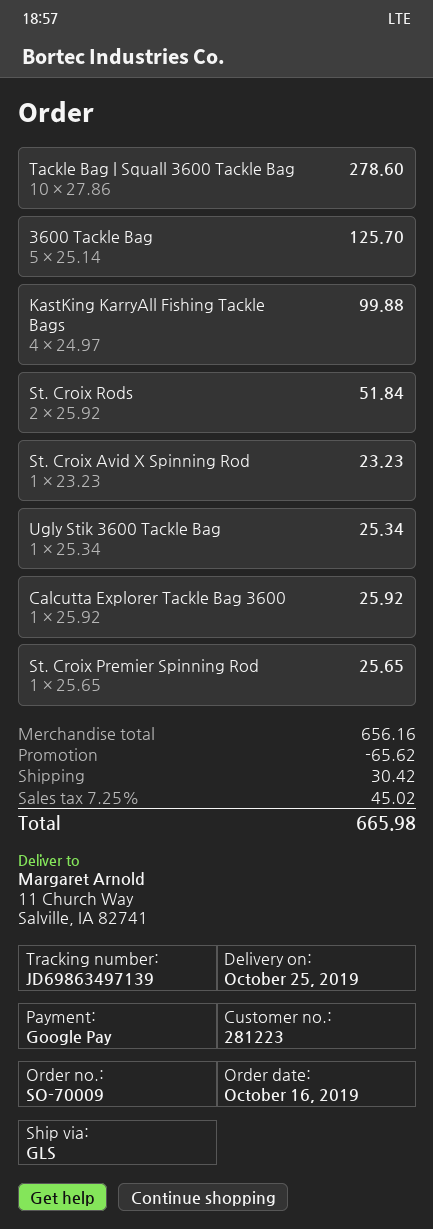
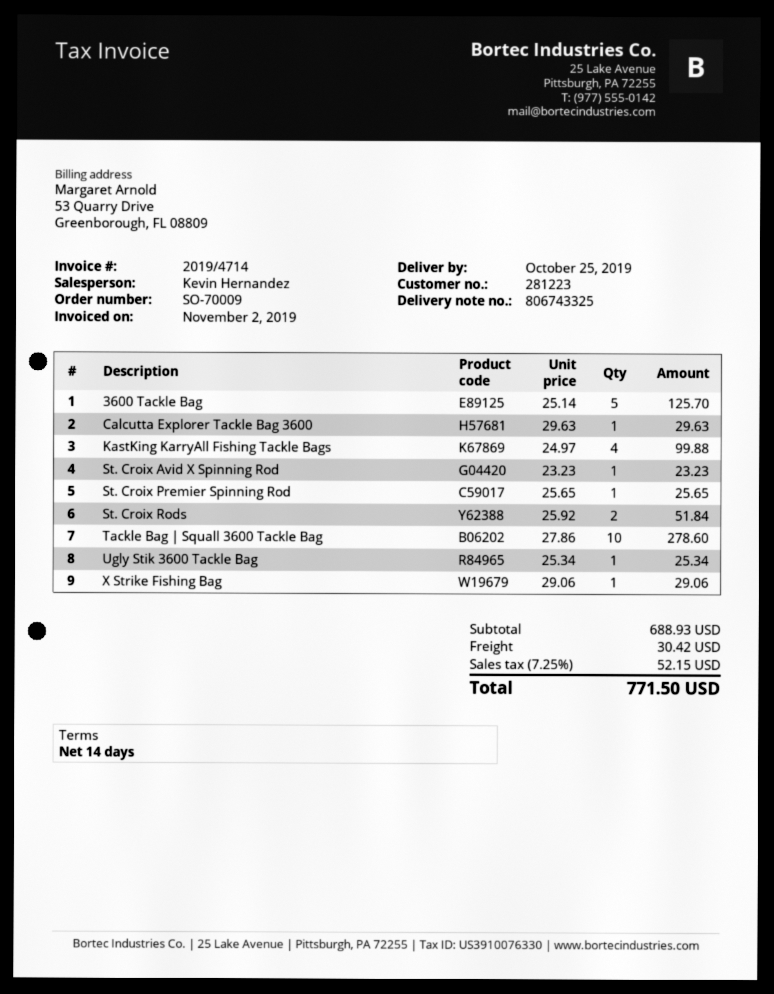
Calcutta Explorer Tackle Bag 3600: 1 x 25.92 = 25.92 -> 1 x 29.63 = 29.63
X Strike Fishing Bag: none -> 1 x 29.06 = 29.06
subtotal: 656.16 -> 688.93
discount: 65.62 -> none
tax: 7.25% = 45.02 -> 7.25% = 52.15
total: 665.98 -> 771.50

